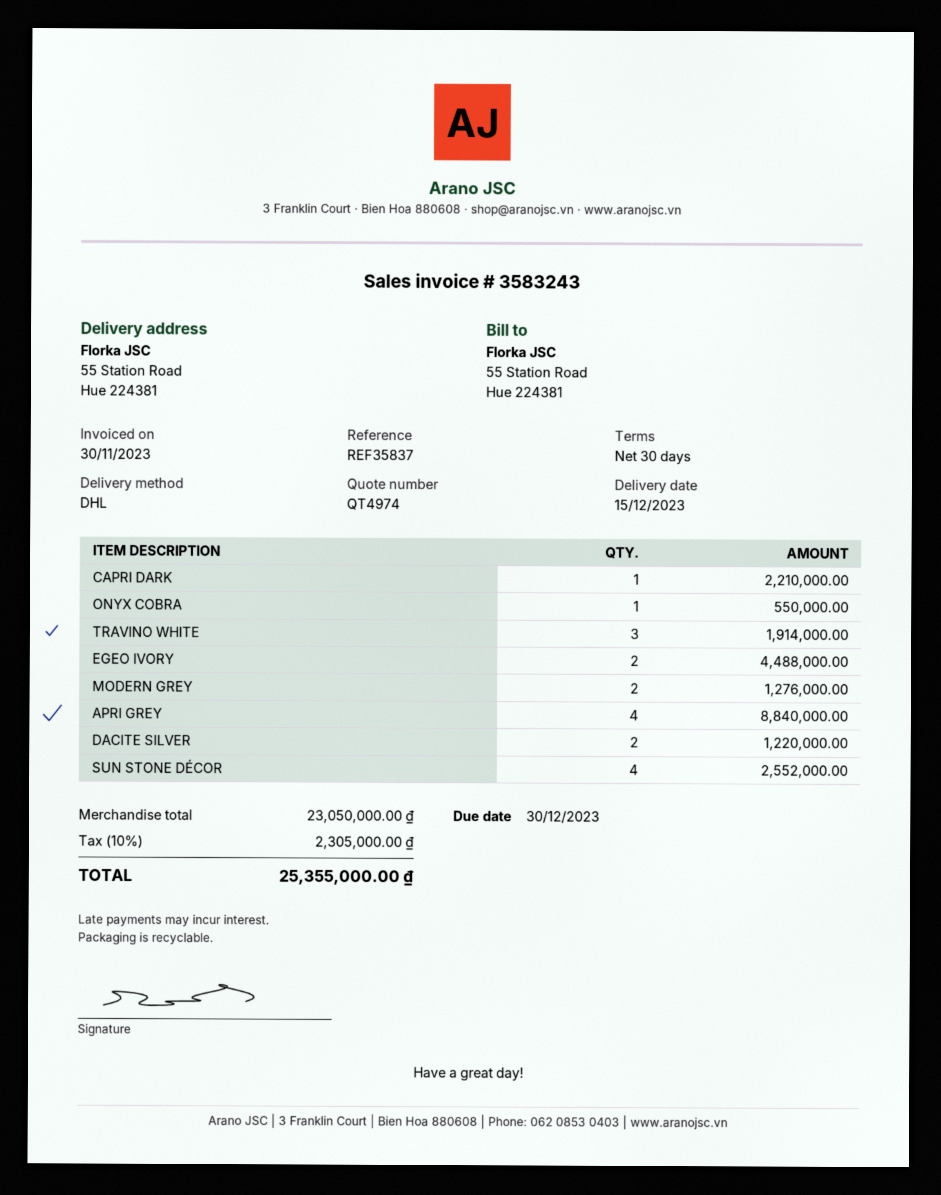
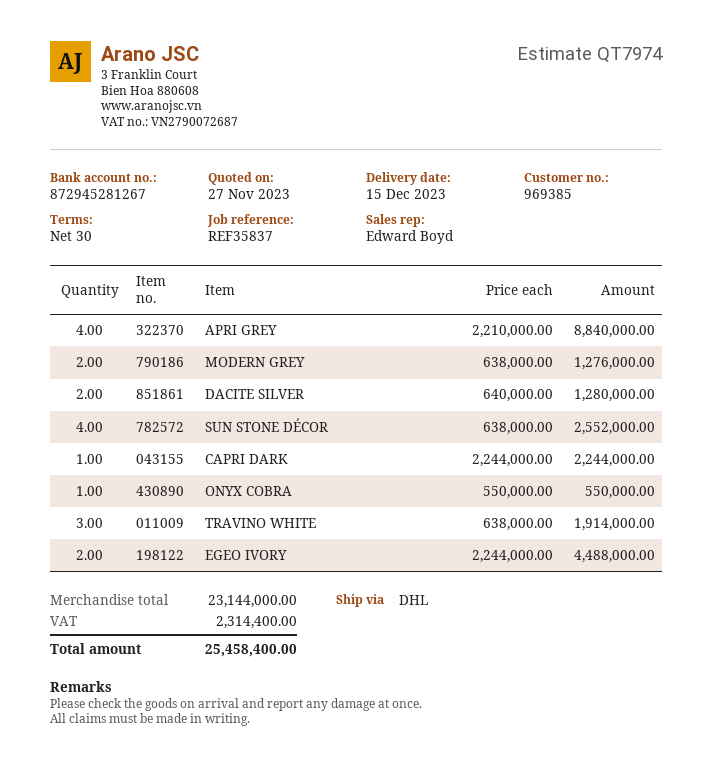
quote number: QT4974 -> QT7974
CAPRI DARK: 1 for 2210000.00 -> 1 for 2244000.00
DACITE SILVER: 2 for 1220000.00 -> 2 for 1280000.00
subtotal: 23050000.00 -> 23144000.00
tax: 2305000.00 -> 2314400.00
total: 25355000.00 -> 25458400.00

